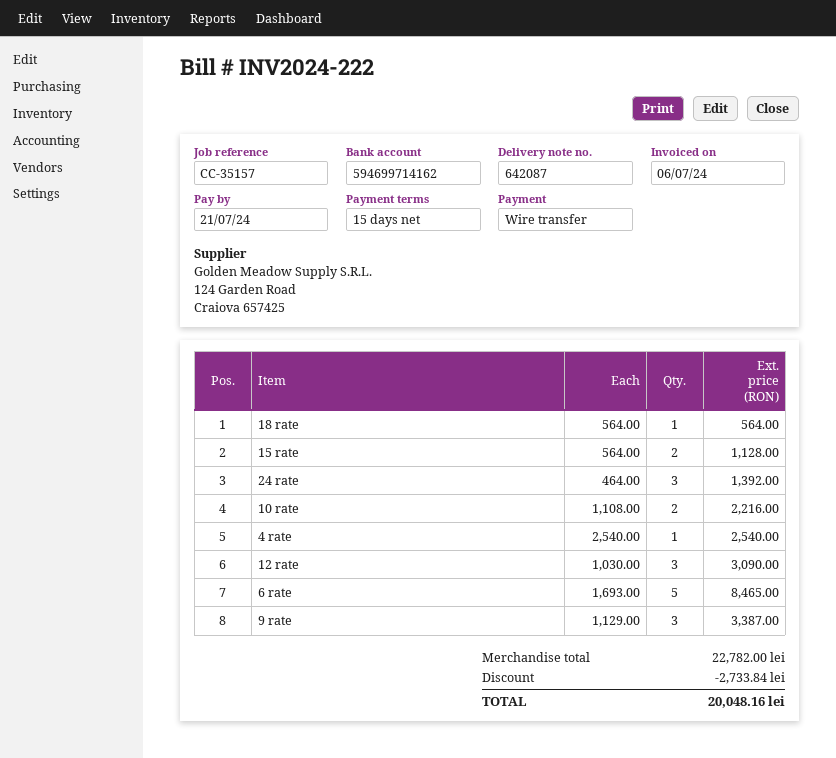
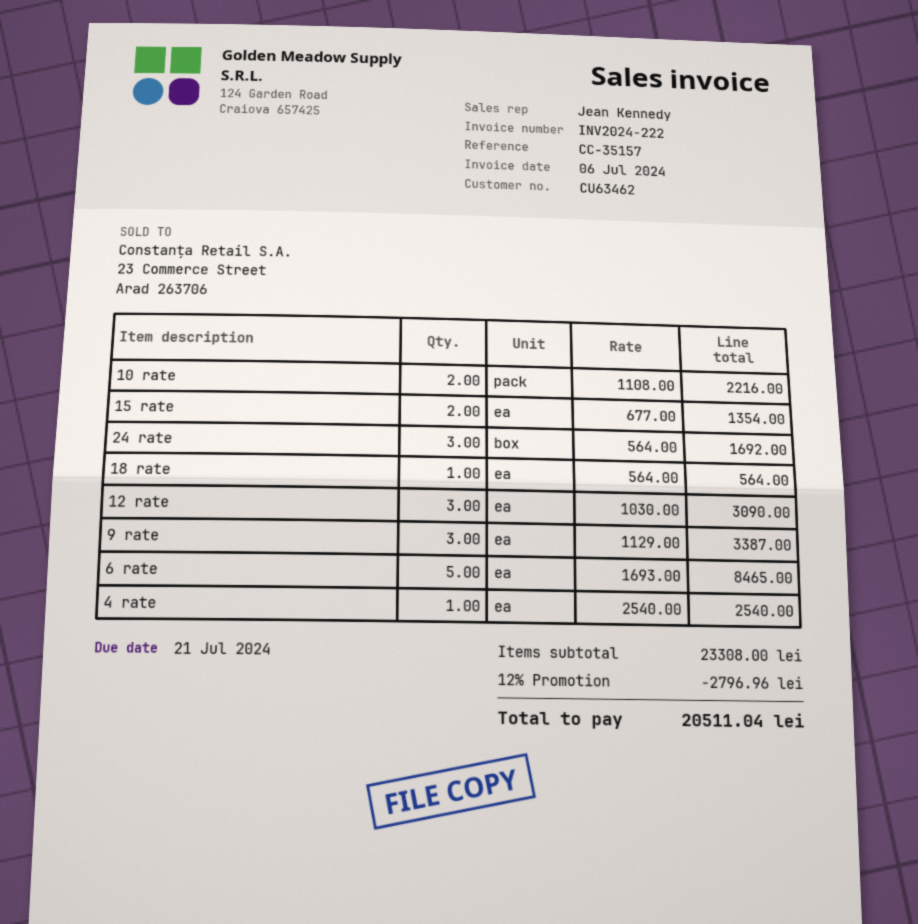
15 rate: 2 x 564.00 = 1128.00 -> 2 x 677.00 = 1354.00
24 rate: 3 x 464.00 = 1392.00 -> 3 x 564.00 = 1692.00
subtotal: 22782.00 -> 23308.00
discount: 2733.84 -> 2796.96
total: 20048.16 -> 20511.04

